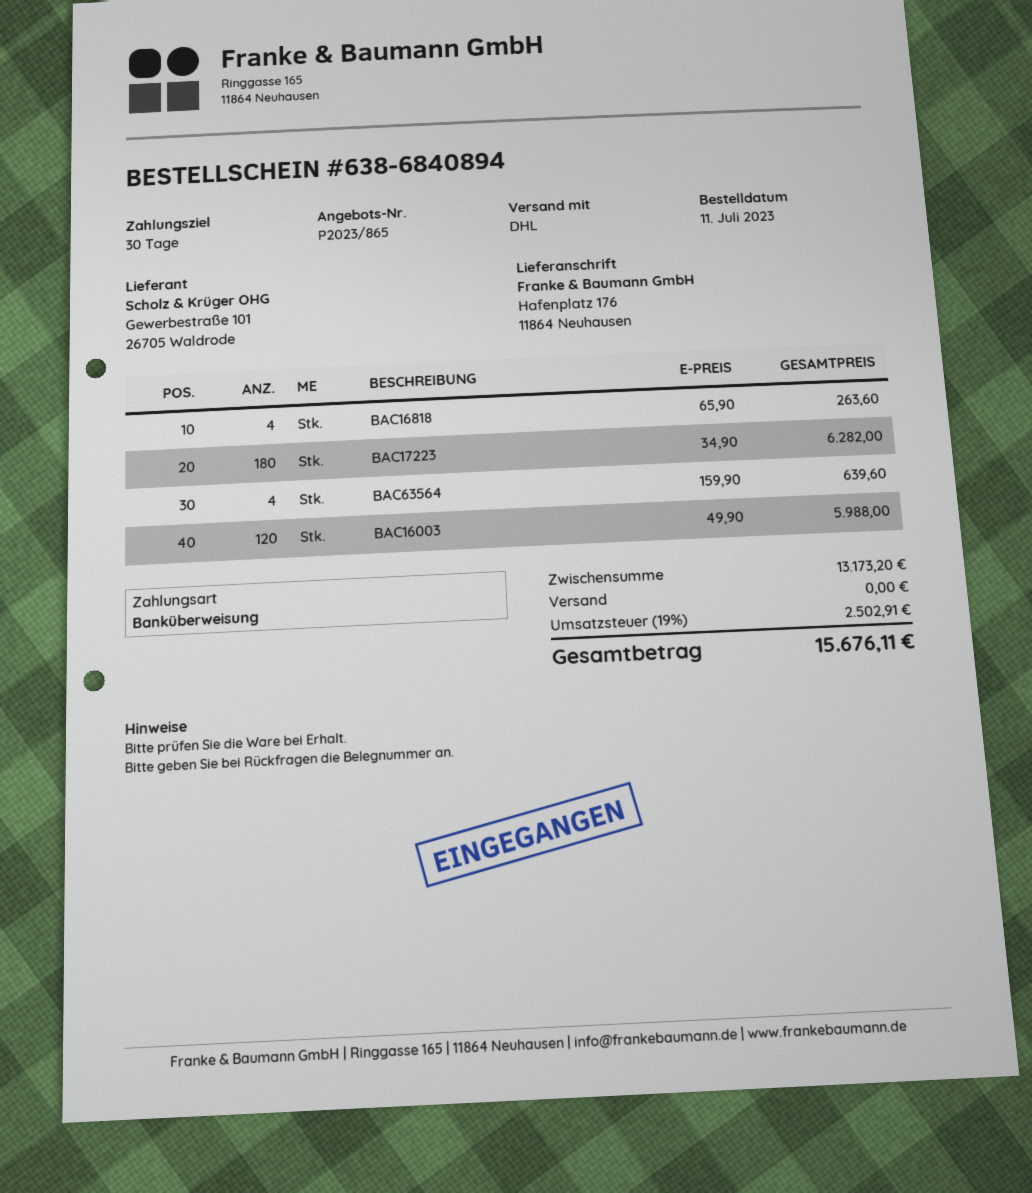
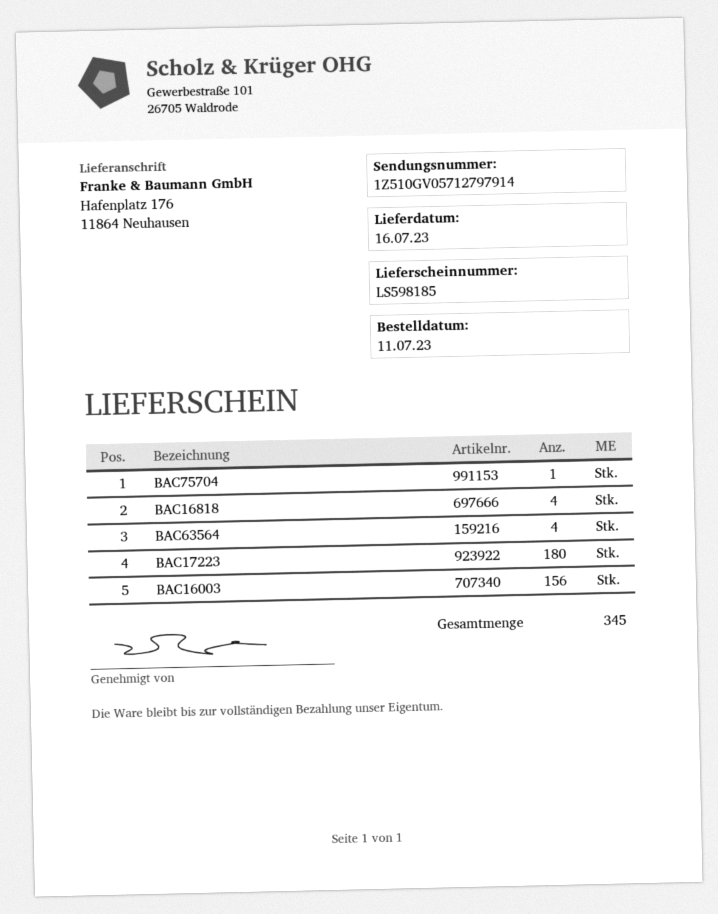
BAC16003: 120 -> 156
BAC75704: none -> 1

